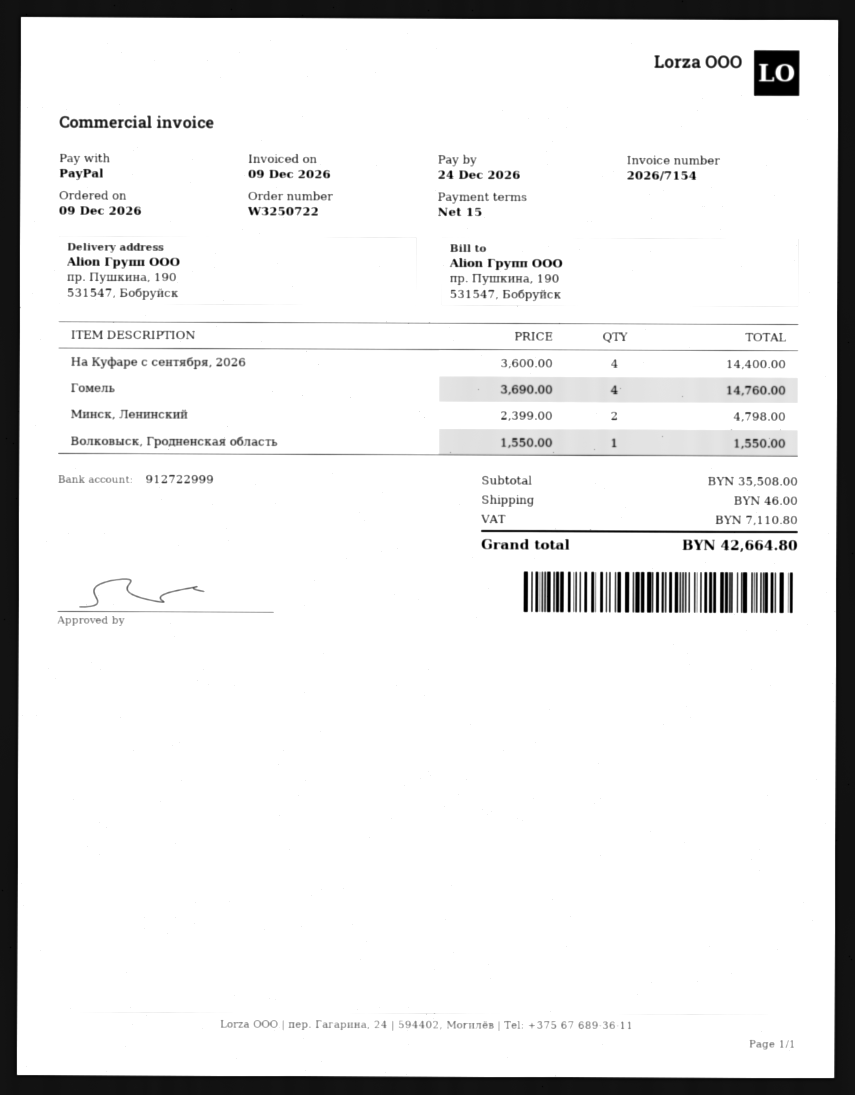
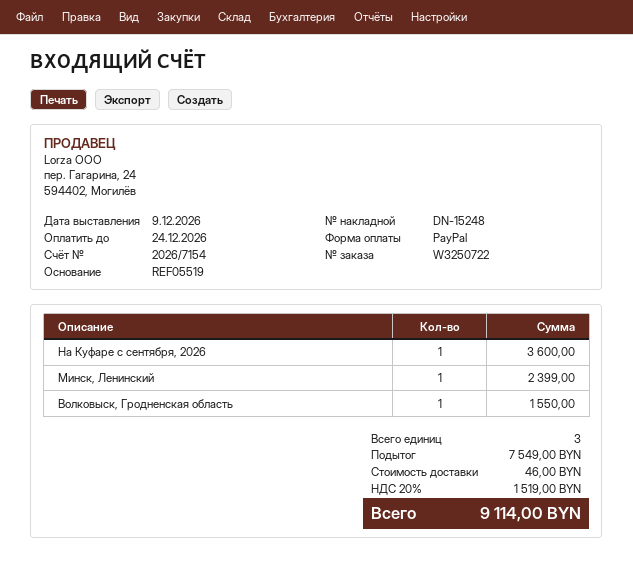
На Куфаре с сентября, 2026: 4 for 14400.00 -> 1 for 3600.00
Гомель: 4 for 14760.00 -> none
Минск, Ленинский: 2 for 4798.00 -> 1 for 2399.00
subtotal: 35508.00 -> 7549.00
tax: 7110.80 -> 1519.00
total: 42664.80 -> 9114.00

